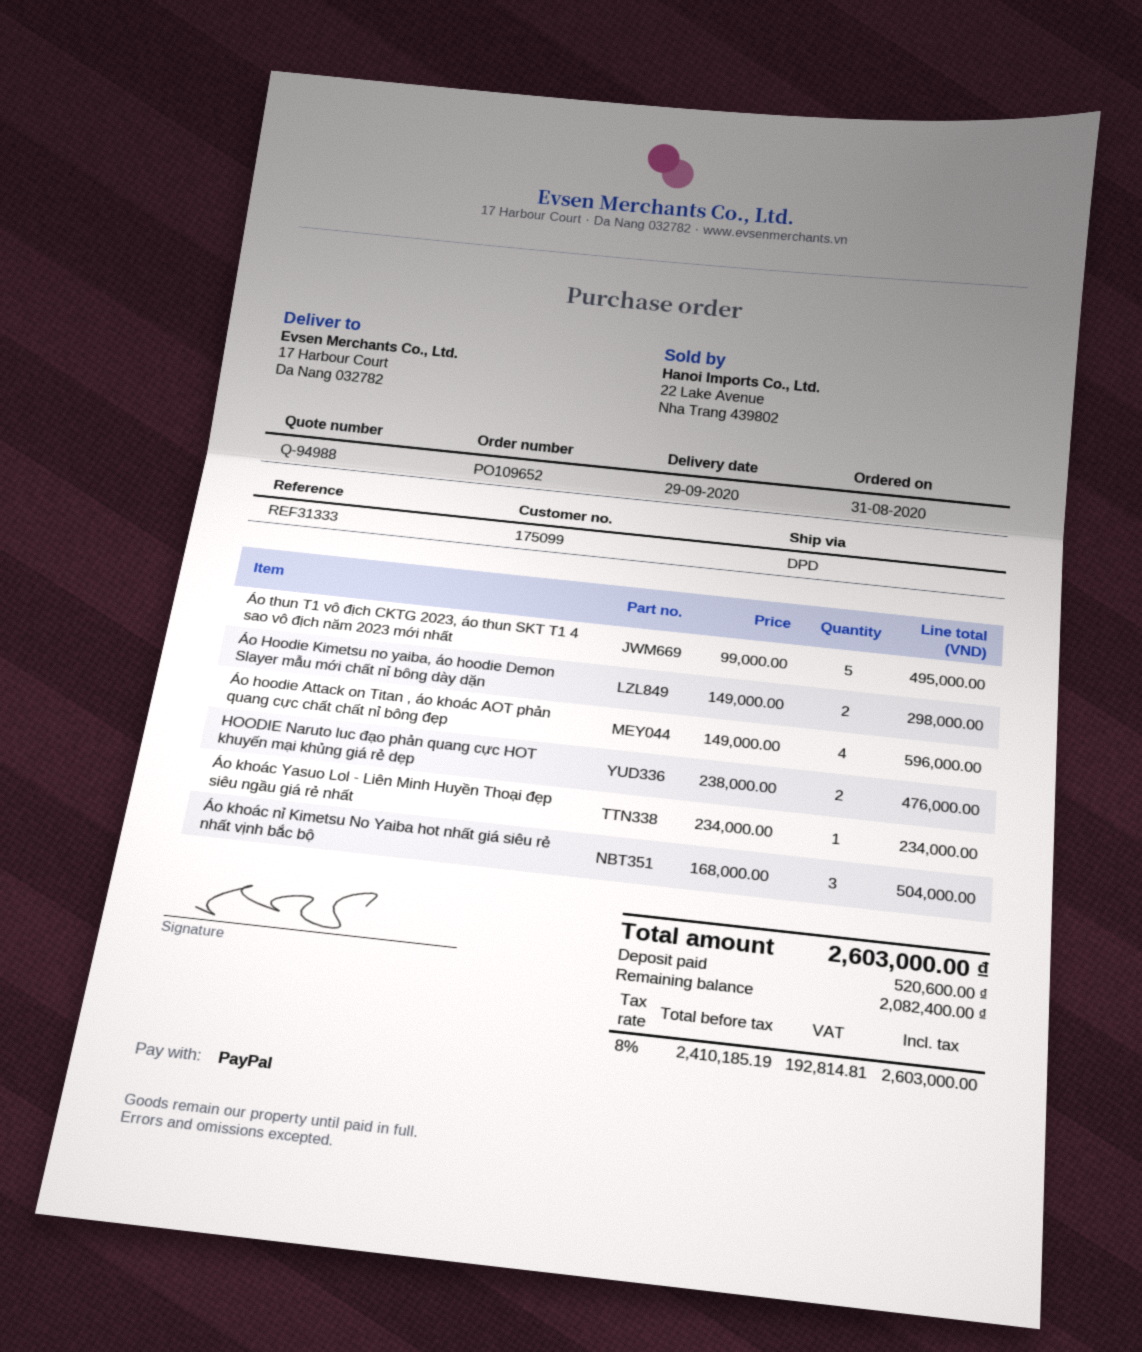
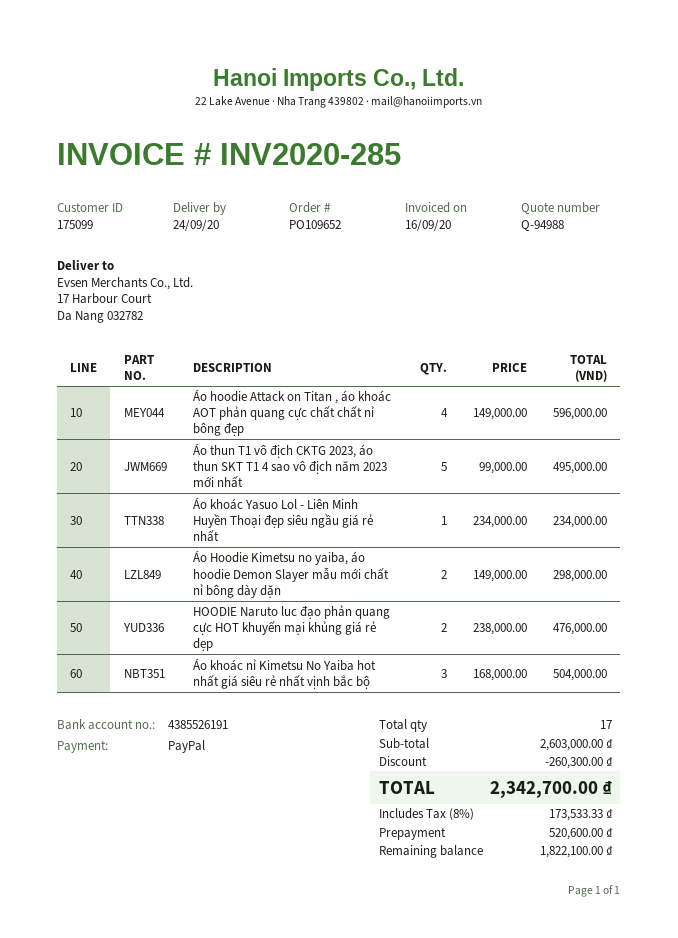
delivery date: 2020-09-29 -> 2020-09-24
discount: none -> 260300.00
tax: 8% = 192814.81 -> 8% = 173533.33
total: 2603000.00 -> 2342700.00
balance: 2082400.00 -> 1822100.00

